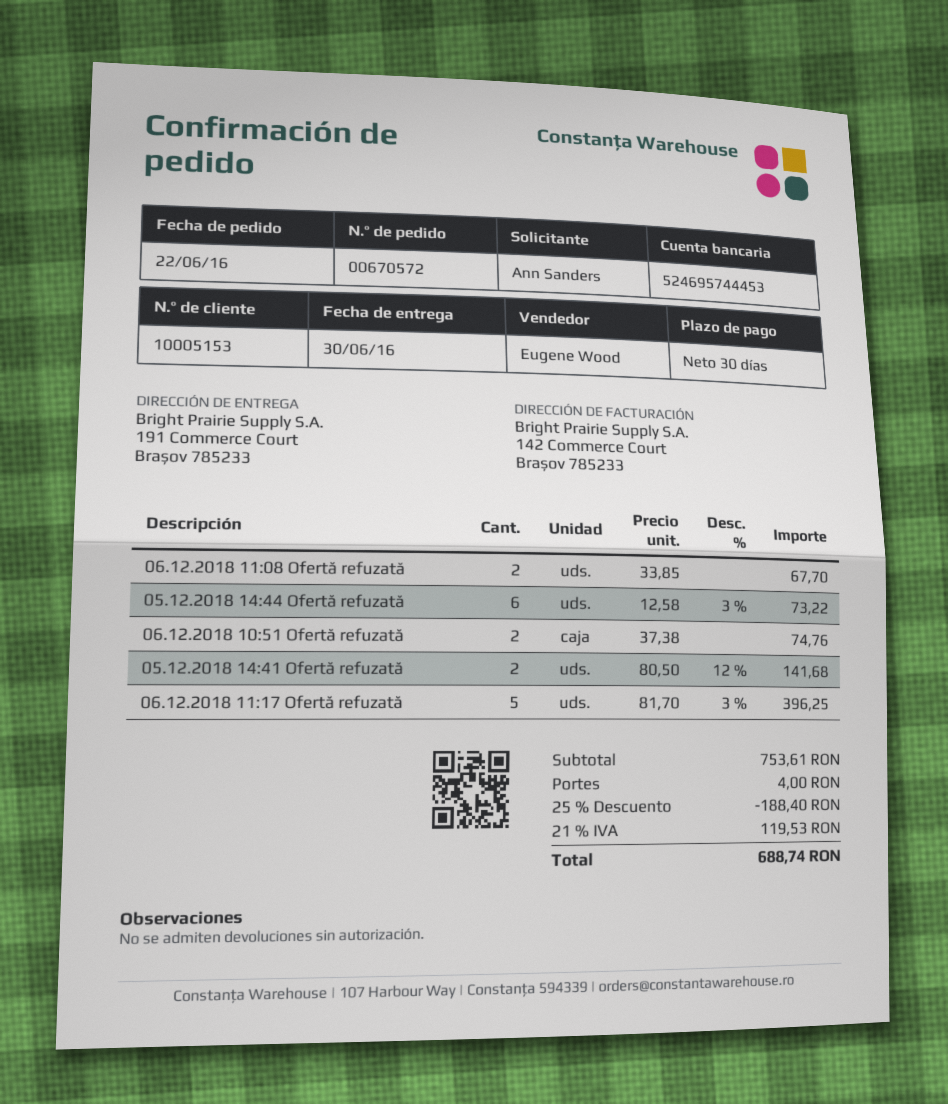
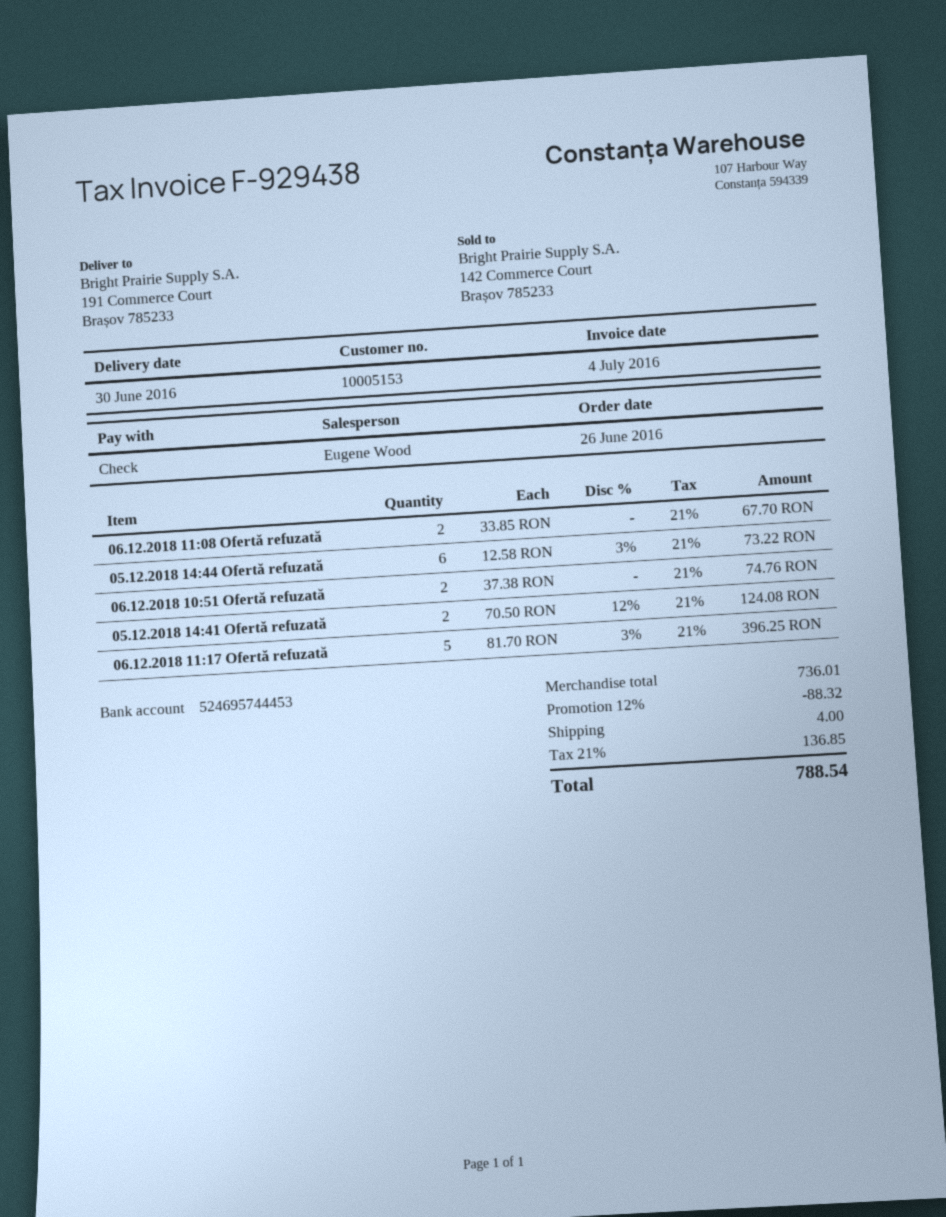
order date: 2016-06-22 -> 2016-06-26
05.12.2018 14:41 Ofertă refuzată: 2 x 80.50 - 12% = 141.68 -> 2 x 70.50 - 12% = 124.08
subtotal: 753.61 -> 736.01
discount: 25% = 188.40 -> 12% = 88.32
tax: 21% = 119.53 -> 21% = 136.85
total: 688.74 -> 788.54

